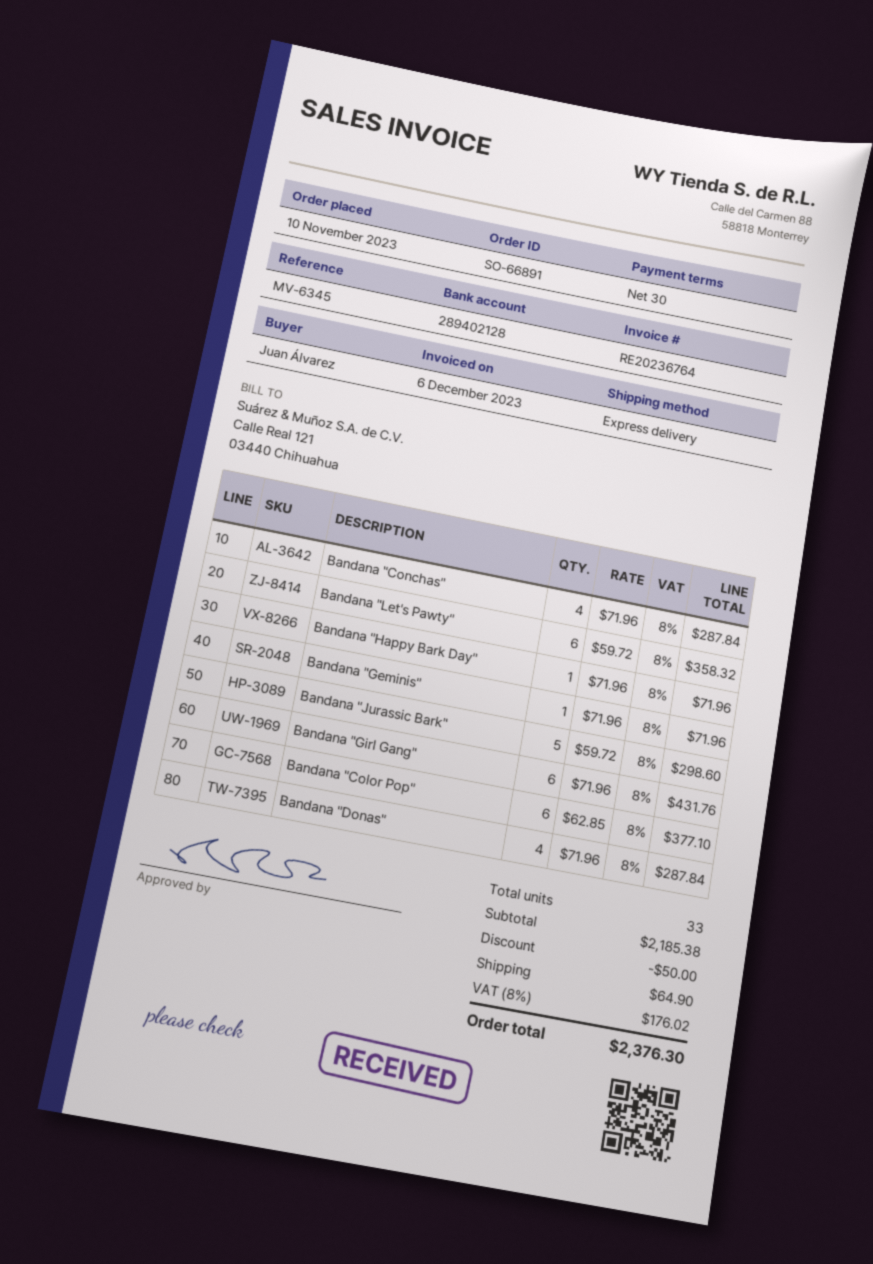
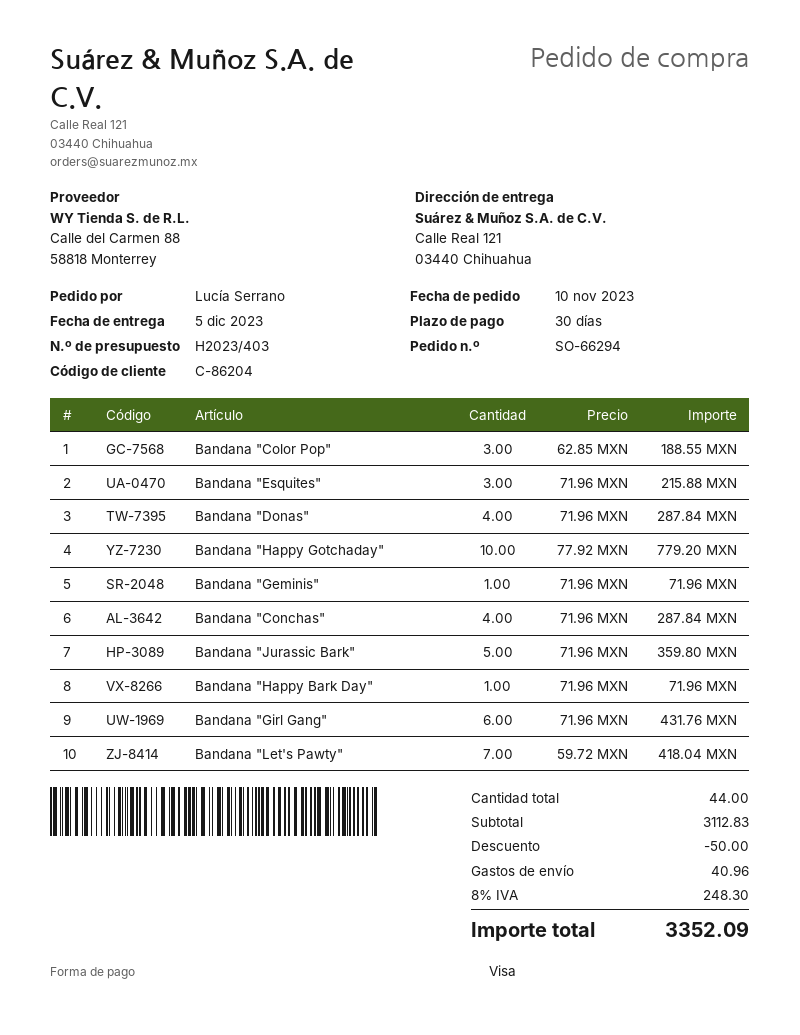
order number: SO-66891 -> SO-66294
ordered by: Juan Álvarez -> Lucía Serrano
Bandana "Let's Pawty": 6 x 59.72 = 358.32 -> 7 x 59.72 = 418.04
Bandana "Jurassic Bark": 5 x 59.72 = 298.60 -> 5 x 71.96 = 359.80
Bandana "Color Pop": 6 x 62.85 = 377.10 -> 3 x 62.85 = 188.55
Bandana "Esquites": none -> 3 x 71.96 = 215.88
Bandana "Happy Gotchaday": none -> 10 x 77.92 = 779.20
total quantity: 33 -> 44
subtotal: 2185.38 -> 3112.83
shipping: 64.90 -> 40.96
tax: 8% = 176.02 -> 8% = 248.30
total: 2376.30 -> 3352.09

